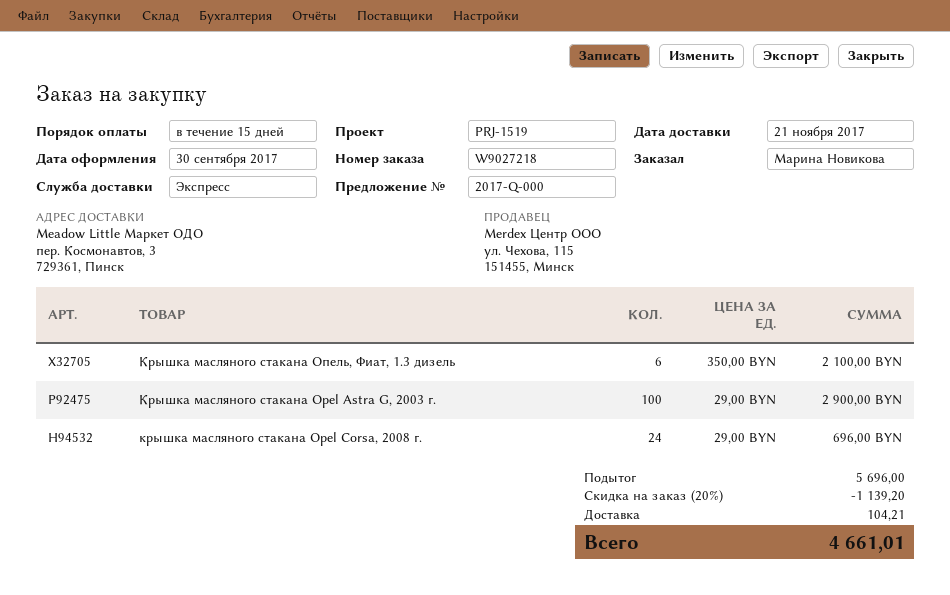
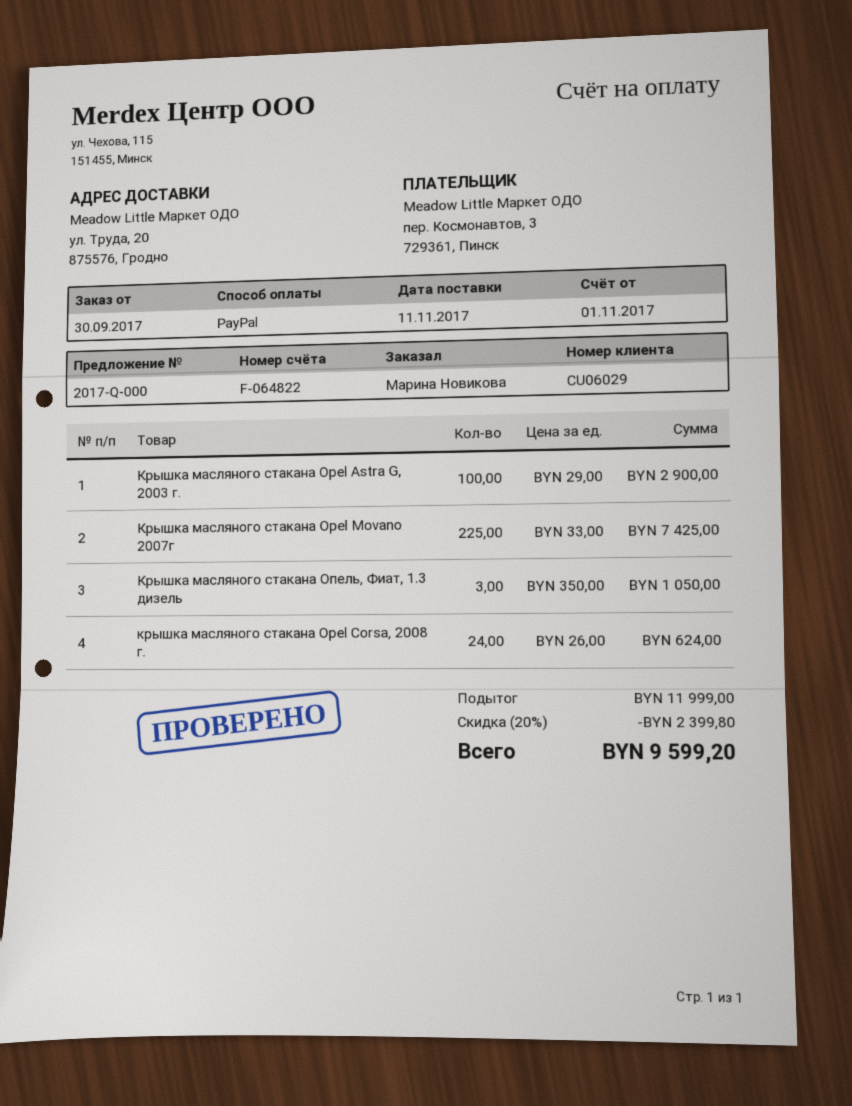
delivery date: 2017-11-21 -> 2017-11-11
ship to: пер. Космонавтов, 3, 729361, Пинск -> ул. Труда, 20, 875576, Гродно
Крышка масляного стакана Опель, Фиат, 1.3 дизель: 6 x 350.00 = 2100.00 -> 3 x 350.00 = 1050.00
крышка масляного стакана Opel Corsa, 2008 г.: 24 x 29.00 = 696.00 -> 24 x 26.00 = 624.00
Крышка масляного стакана Opel Movano 2007г: none -> 225 x 33.00 = 7425.00
subtotal: 5696.00 -> 11999.00
discount: 20% = 1139.20 -> 20% = 2399.80
shipping: 104.21 -> none
total: 4661.01 -> 9599.20

